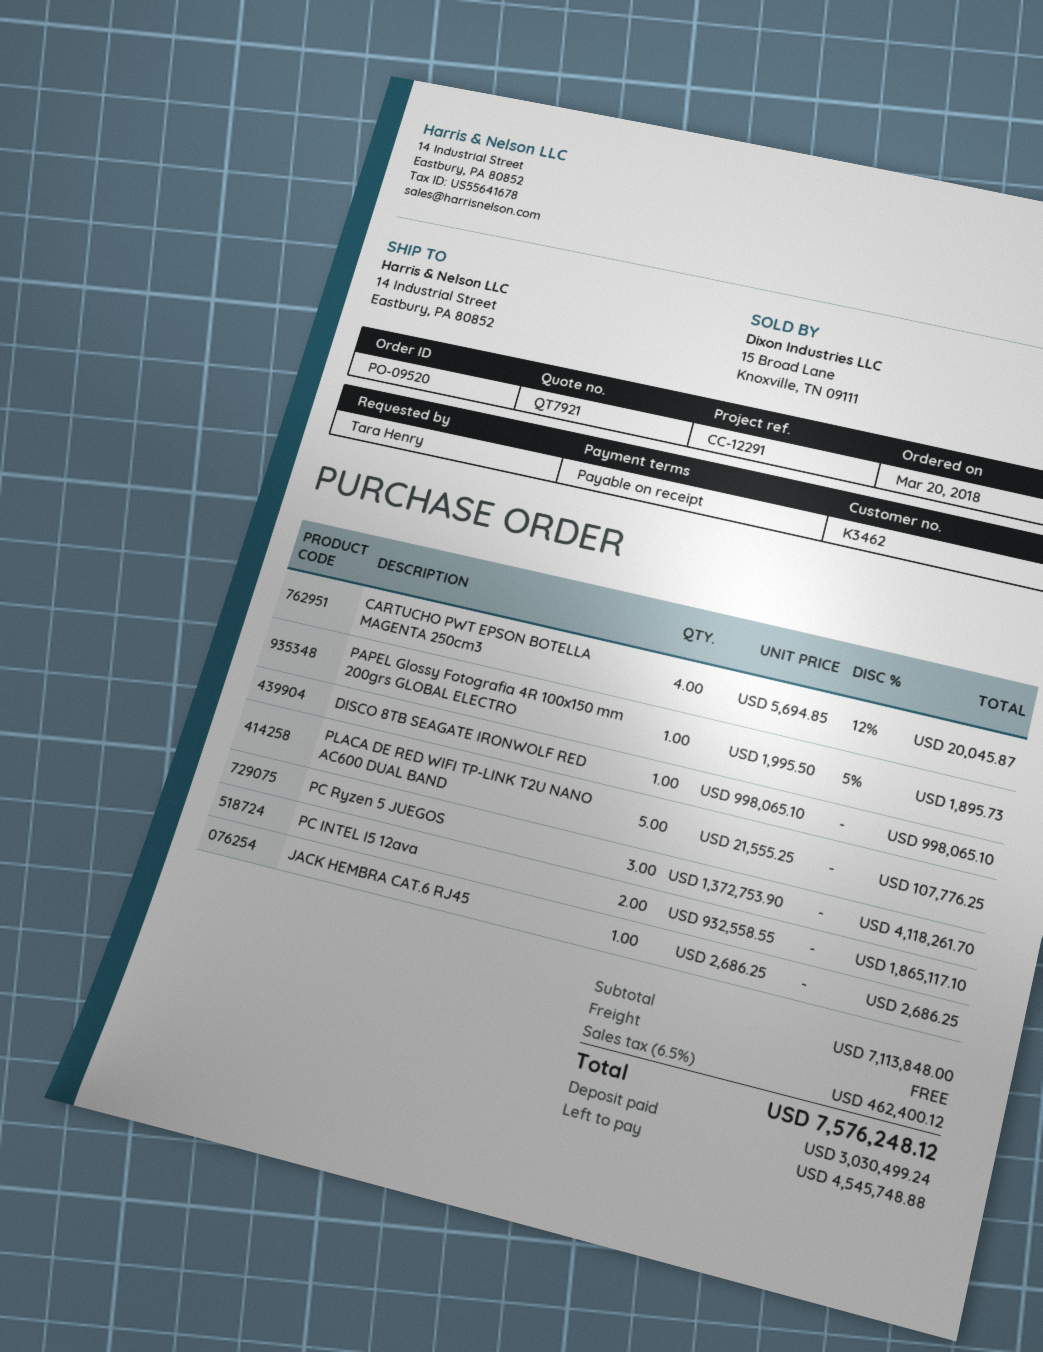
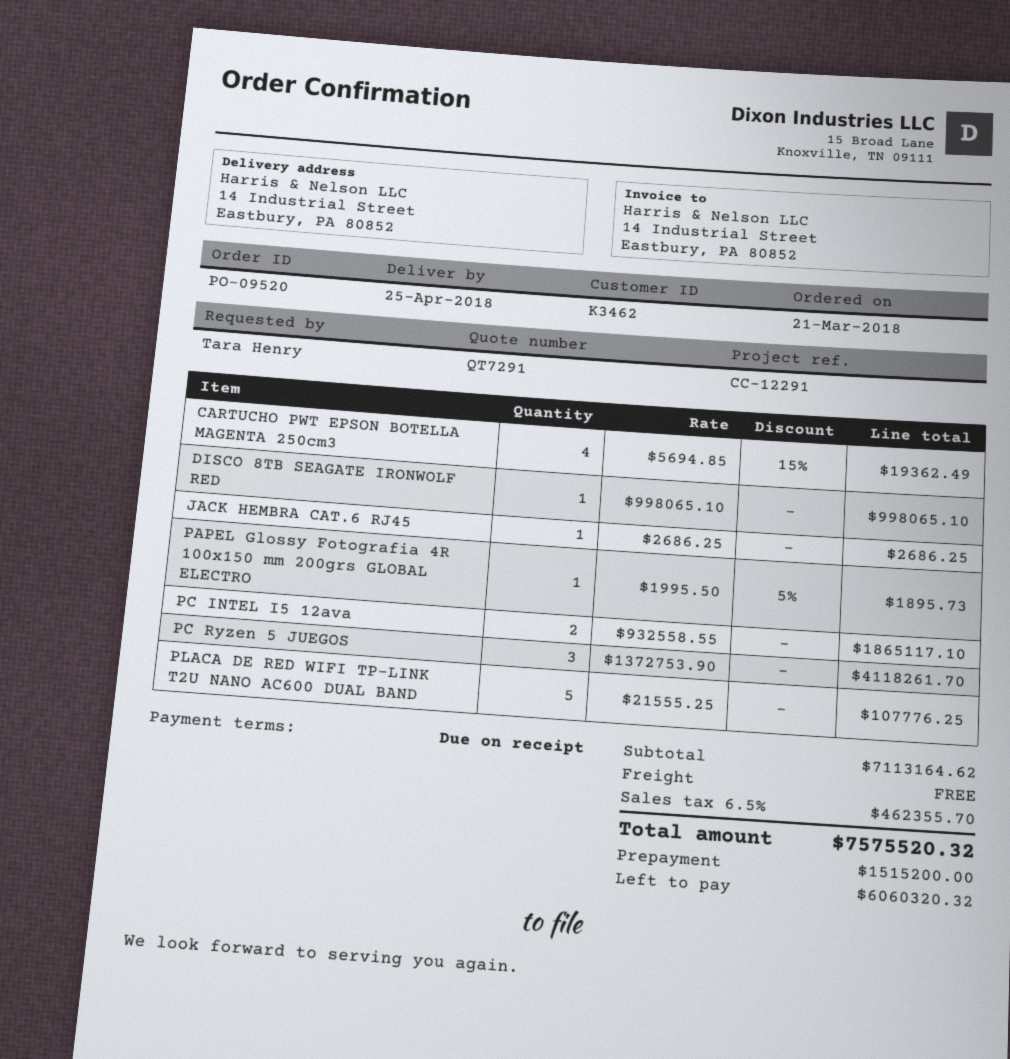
quote number: QT7921 -> QT7291
order date: 2018-03-20 -> 2018-03-21
CARTUCHO PWT EPSON BOTELLA MAGENTA 250cm3: 4 x 5694.85 - 12% = 20045.87 -> 4 x 5694.85 - 15% = 19362.49
subtotal: 7113848.00 -> 7113164.62
tax: 6.5% = 462400.12 -> 6.5% = 462355.70
total: 7576248.12 -> 7575520.32
deposit: 3030499.24 -> 1515200.00
balance: 4545748.88 -> 6060320.32

